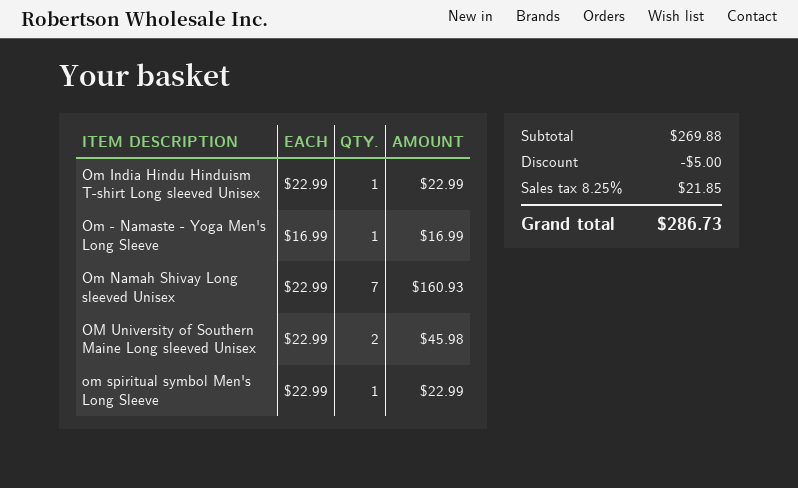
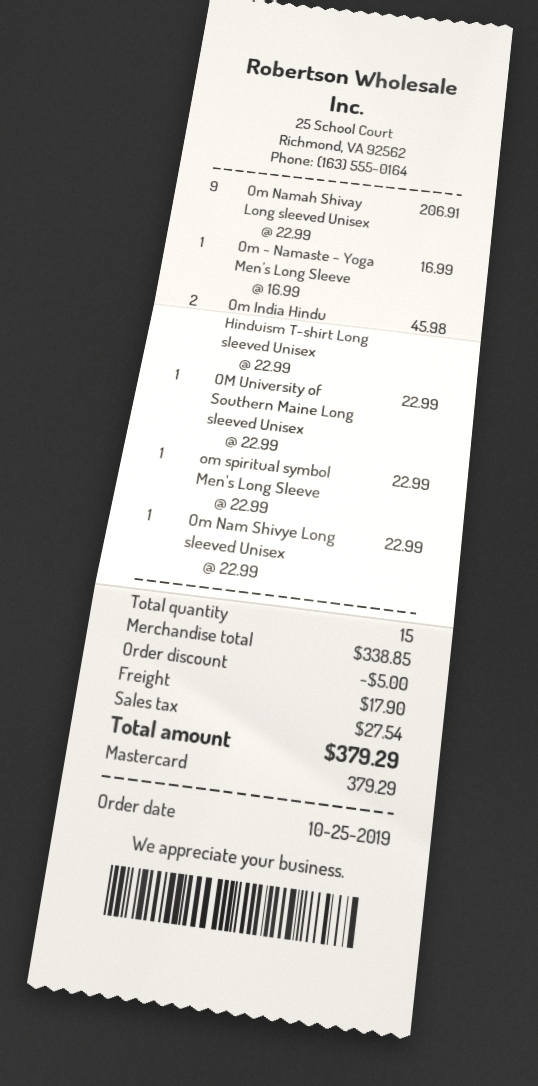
Om India Hindu Hinduism T-shirt Long sleeved Unisex: 1 x 22.99 = 22.99 -> 2 x 22.99 = 45.98
Om Namah Shivay Long sleeved Unisex: 7 x 22.99 = 160.93 -> 9 x 22.99 = 206.91
OM University of Southern Maine Long sleeved Unisex: 2 x 22.99 = 45.98 -> 1 x 22.99 = 22.99
Om Nam Shivye Long sleeved Unisex: none -> 1 x 22.99 = 22.99
subtotal: 269.88 -> 338.85
shipping: none -> 17.90
tax: 21.85 -> 27.54
total: 286.73 -> 379.29

